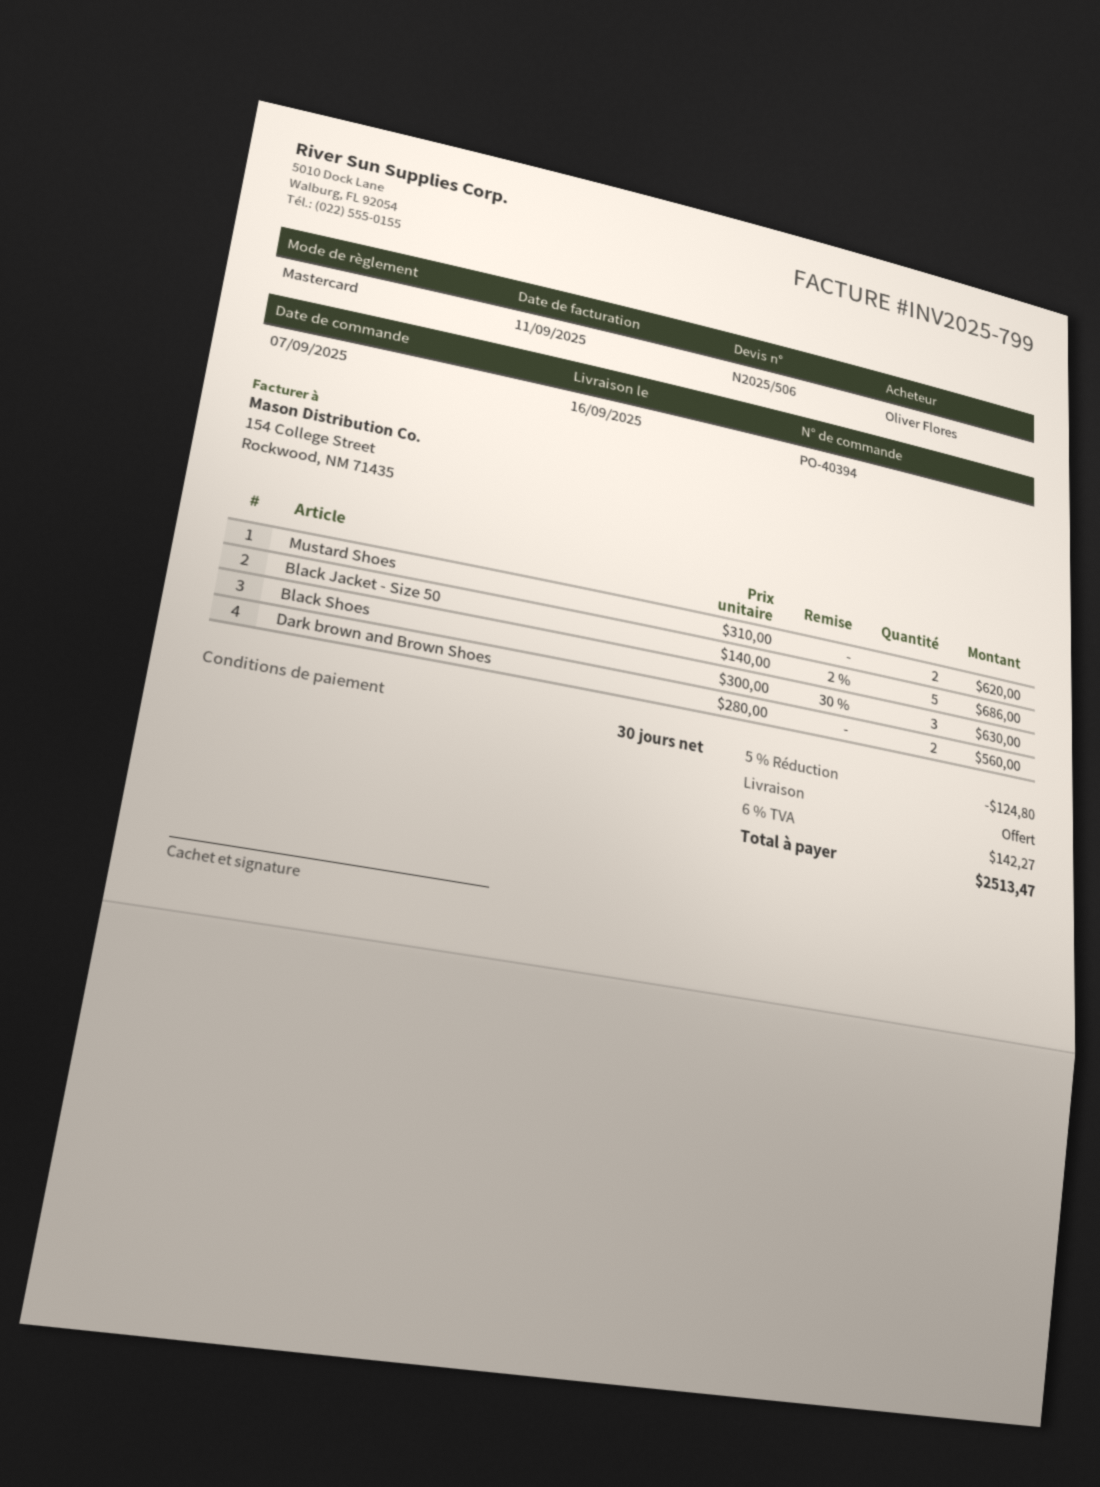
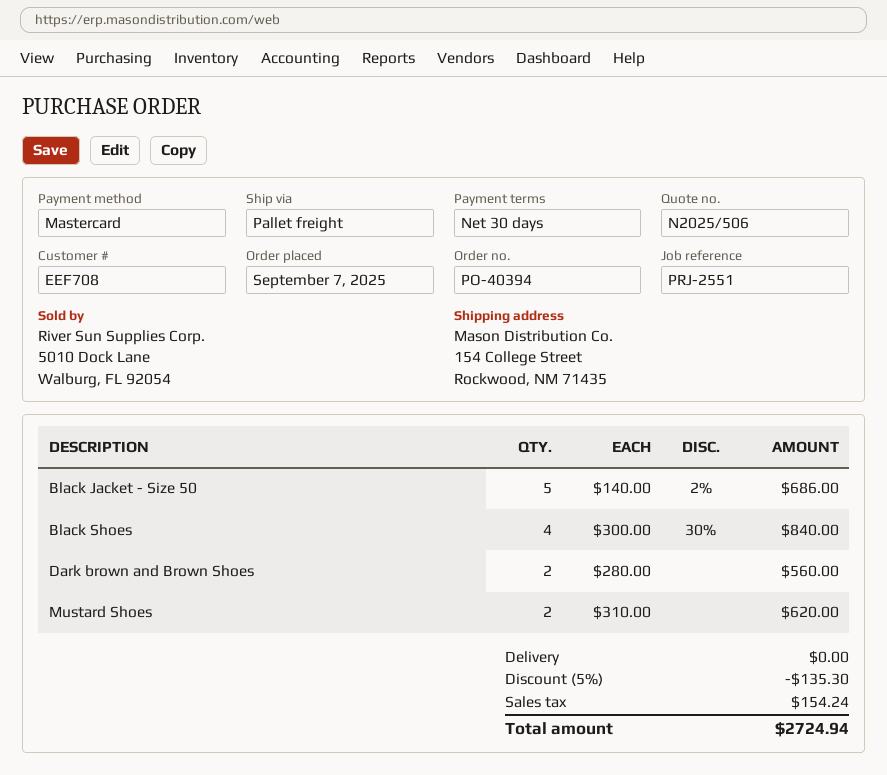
Black Shoes: 3 x 300.00 - 30% = 630.00 -> 4 x 300.00 - 30% = 840.00
discount: 5% = 124.80 -> 5% = 135.30
tax: 142.27 -> 154.24
total: 2513.47 -> 2724.94

